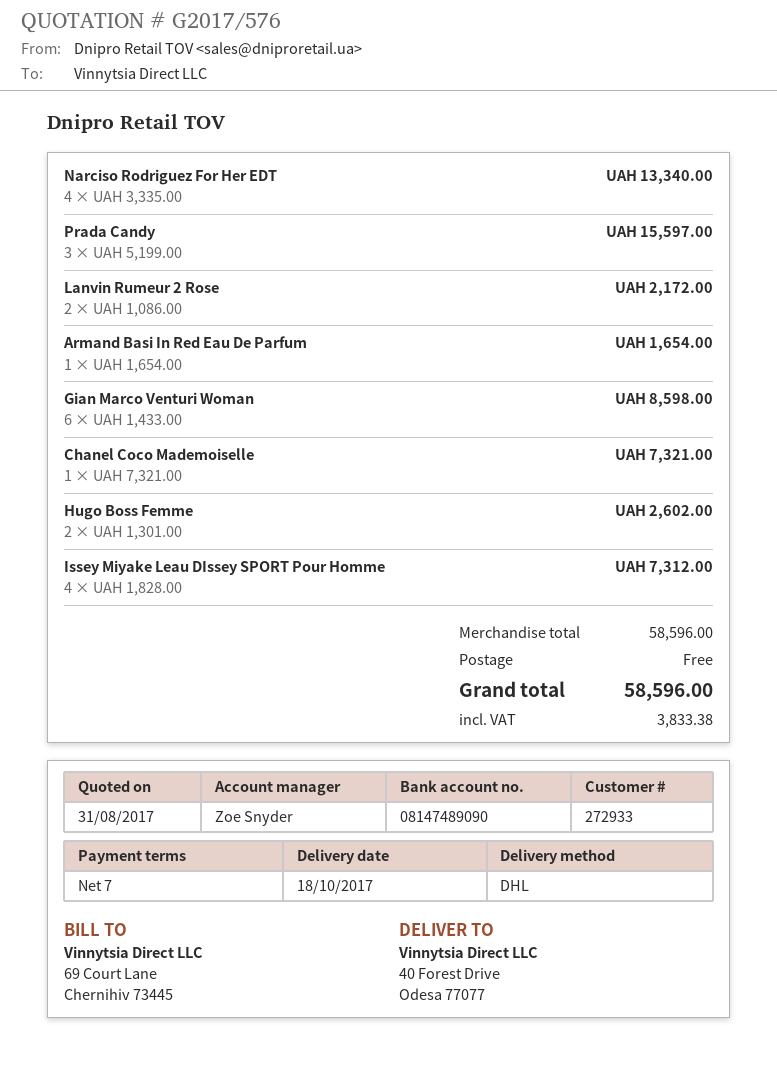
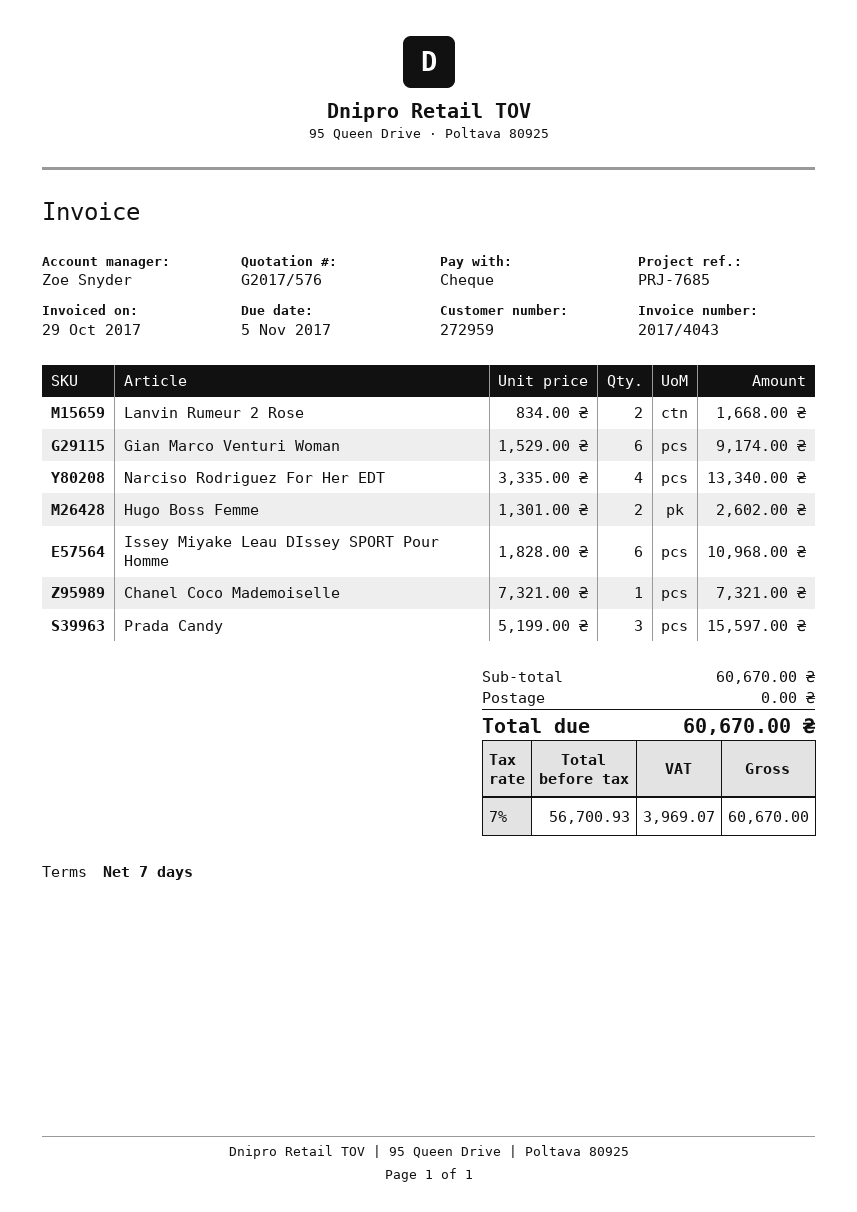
customer number: 272933 -> 272959
Lanvin Rumeur 2 Rose: 2 x 1086.00 = 2172.00 -> 2 x 834.00 = 1668.00
Armand Basi In Red Eau De Parfum: 1 x 1654.00 = 1654.00 -> none
Gian Marco Venturi Woman: 6 x 1433.00 = 8598.00 -> 6 x 1529.00 = 9174.00
Issey Miyake Leau DIssey SPORT Pour Homme: 4 x 1828.00 = 7312.00 -> 6 x 1828.00 = 10968.00
subtotal: 58596.00 -> 60670.00
tax: 3833.38 -> 3969.07
total: 58596.00 -> 60670.00

